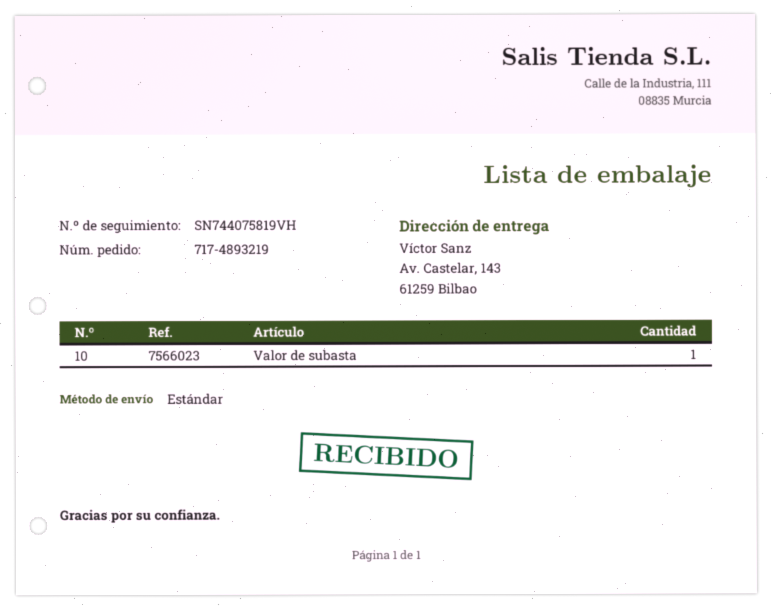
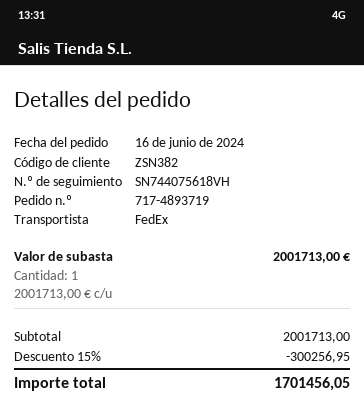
order number: 717-4893219 -> 717-4893719
shipping method: standard -> FedEx
tracking number: SN744075819VH -> SN744075618VH

